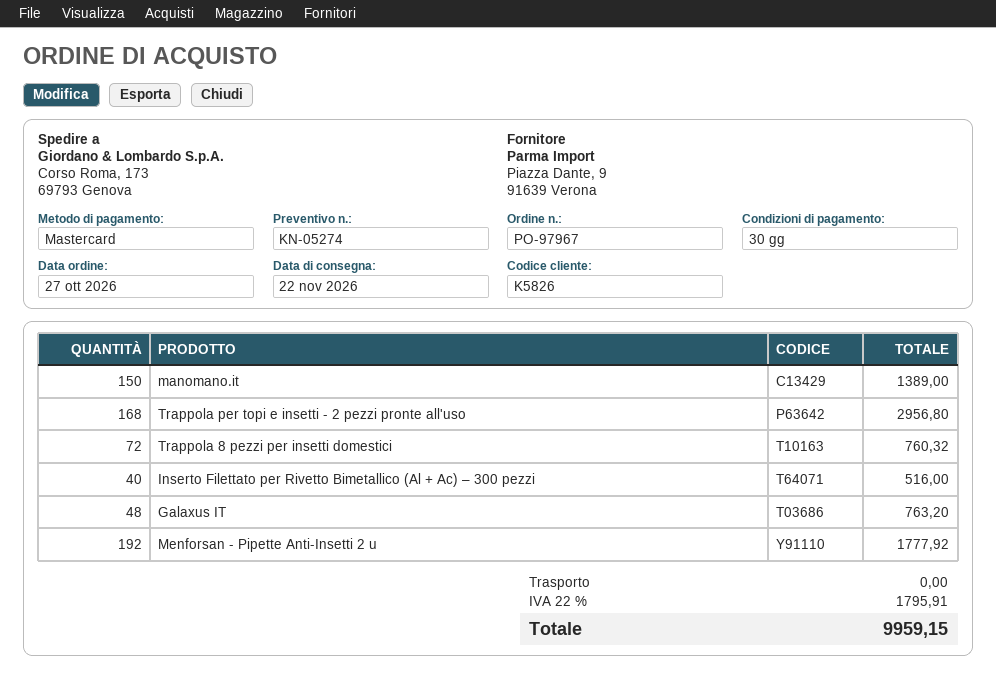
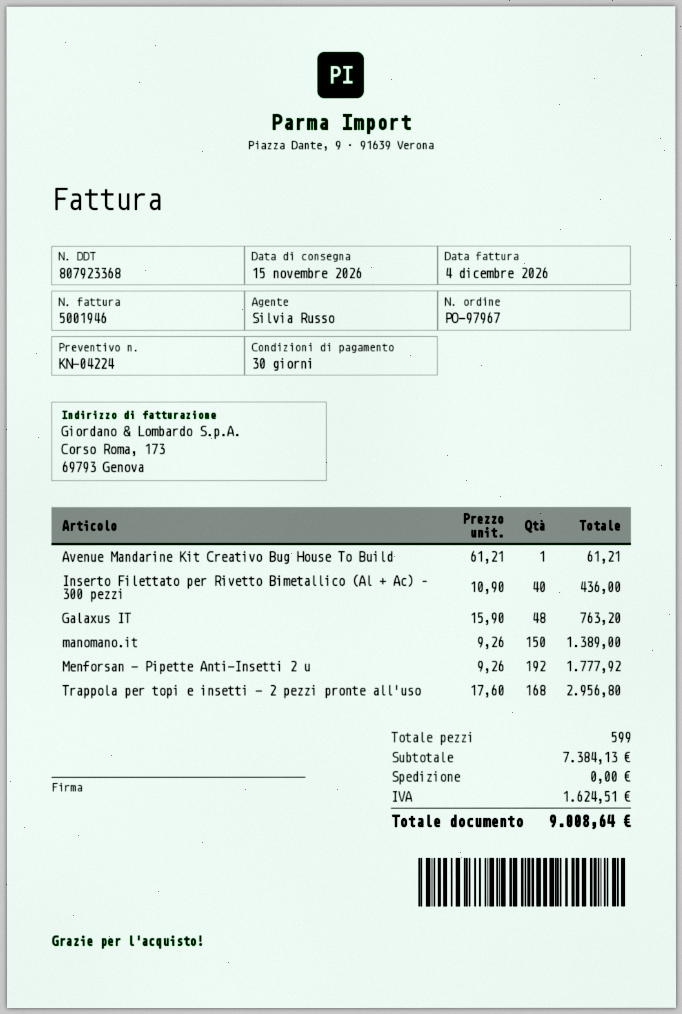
quote number: KN-05274 -> KN-04224
delivery date: 2026-11-22 -> 2026-11-15
Trappola 8 pezzi per insetti domestici: 72 for 760.32 -> none
Inserto Filettato per Rivetto Bimetallico (Al + Ac) – 300 pezzi: 40 for 516.00 -> 40 for 436.00
Avenue Mandarine Kit Creativo Bug House To Build: none -> 1 for 61.21
tax: 1795.91 -> 1624.51
total: 9959.15 -> 9008.64

